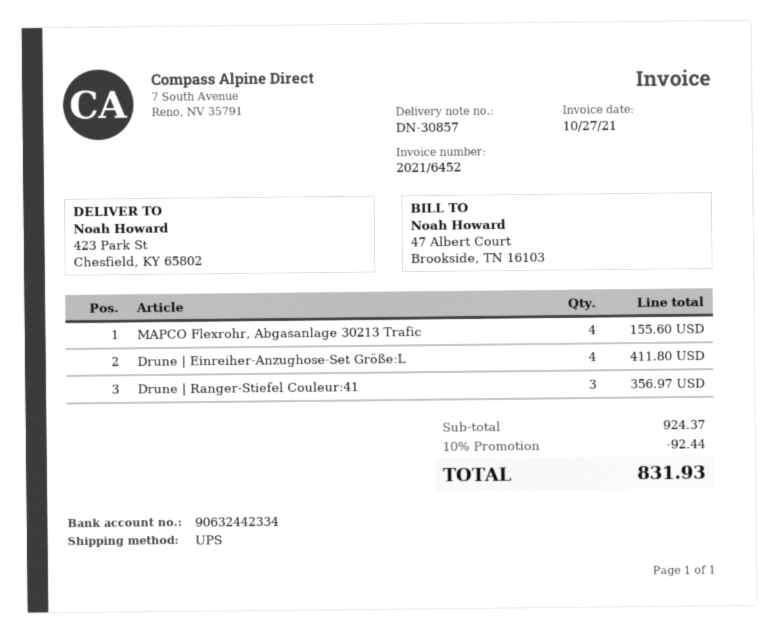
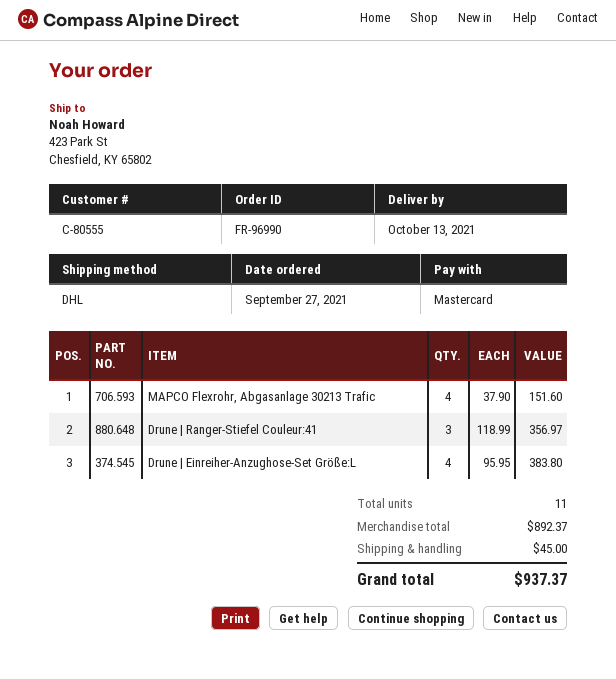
shipping method: UPS -> DHL
MAPCO Flexrohr, Abgasanlage 30213 Trafic: 4 for 155.60 -> 4 for 151.60
Drune | Einreiher-Anzughose-Set Größe:L: 4 for 411.80 -> 4 for 383.80
subtotal: 924.37 -> 892.37
discount: 10% = 92.44 -> none
shipping: none -> 45.00
total: 831.93 -> 937.37

